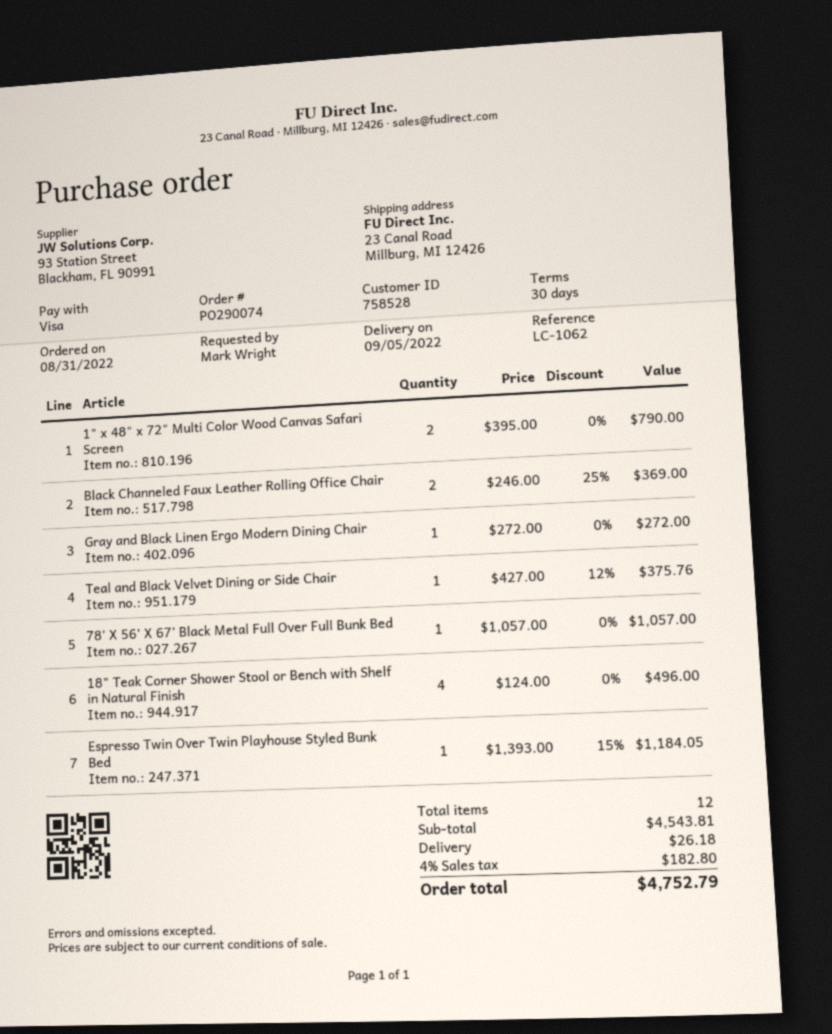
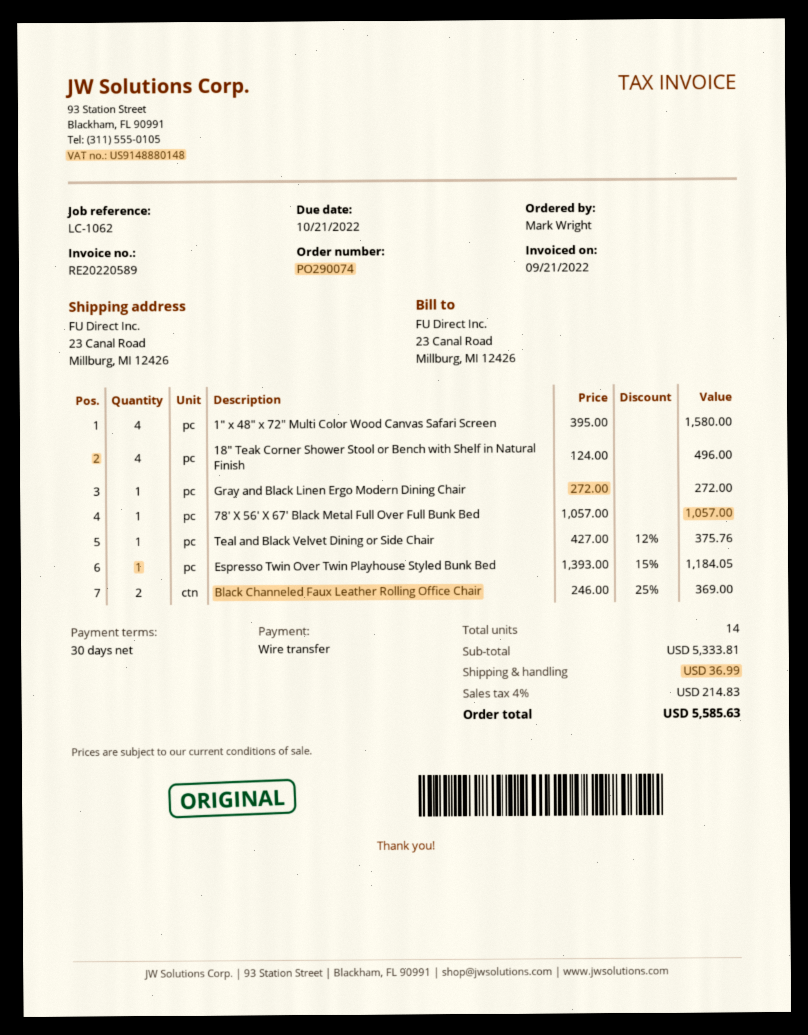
payment method: Visa -> bank transfer
1" x 48" x 72" Multi Color Wood Canvas Safari Screen: 2 x 395.00 = 790.00 -> 4 x 395.00 = 1580.00
total quantity: 12 -> 14
subtotal: 4543.81 -> 5333.81
shipping: 26.18 -> 36.99
tax: 4% = 182.80 -> 4% = 214.83
total: 4752.79 -> 5585.63

